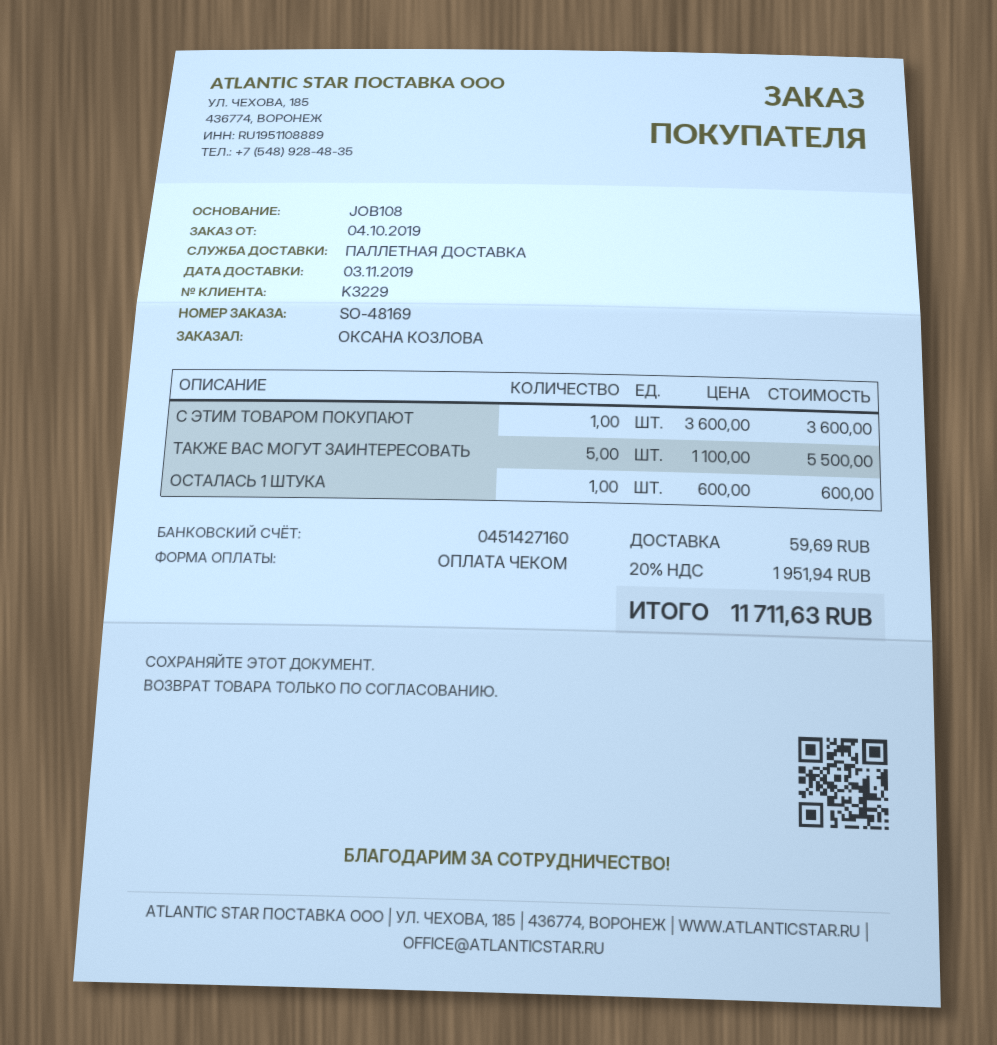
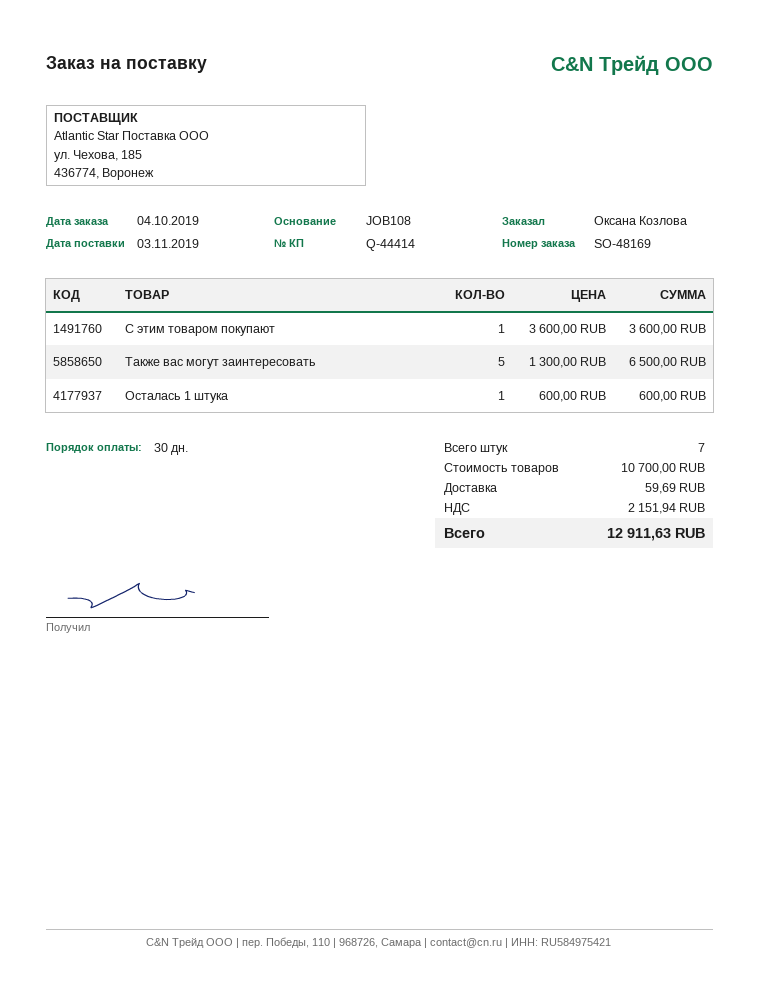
ТАКЖЕ ВАС МОГУТ ЗАИНТЕРЕСОВАТЬ: 5 x 1100.00 = 5500.00 -> 5 x 1300.00 = 6500.00
tax: 1951.94 -> 2151.94
total: 11711.63 -> 12911.63

